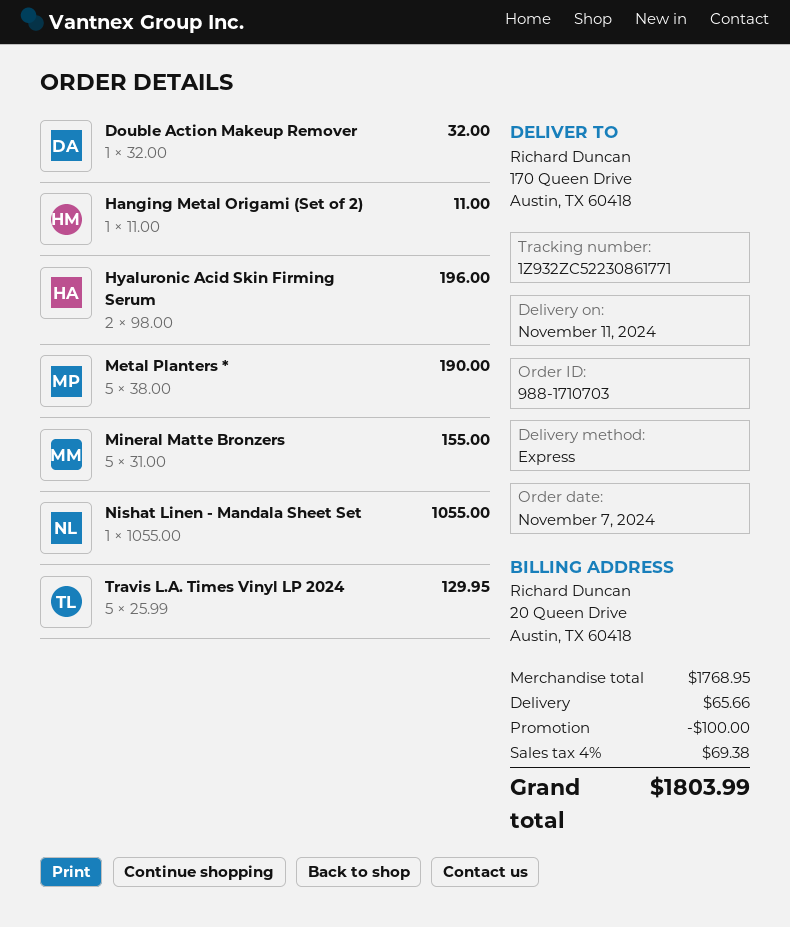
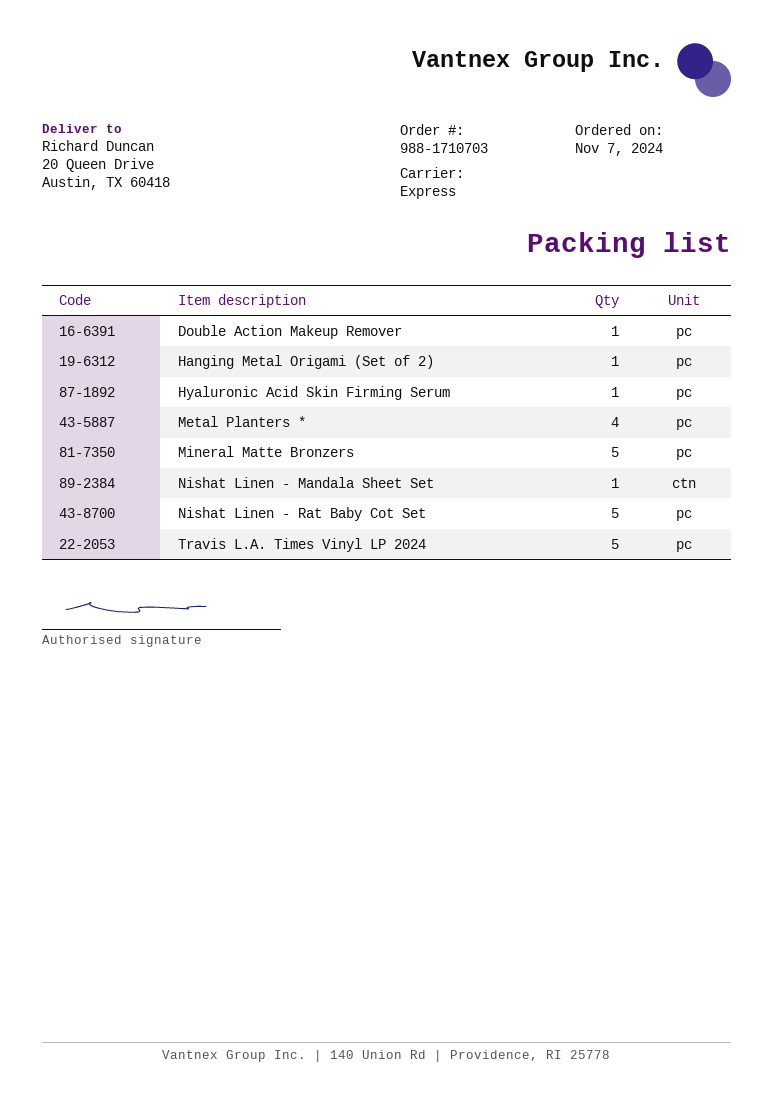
ship to: 170 Queen Drive, Austin, TX 60418 -> 20 Queen Drive, Austin, TX 60418
Hyaluronic Acid Skin Firming Serum: 2 -> 1
Metal Planters *: 5 -> 4
Nishat Linen - Rat Baby Cot Set: none -> 5

